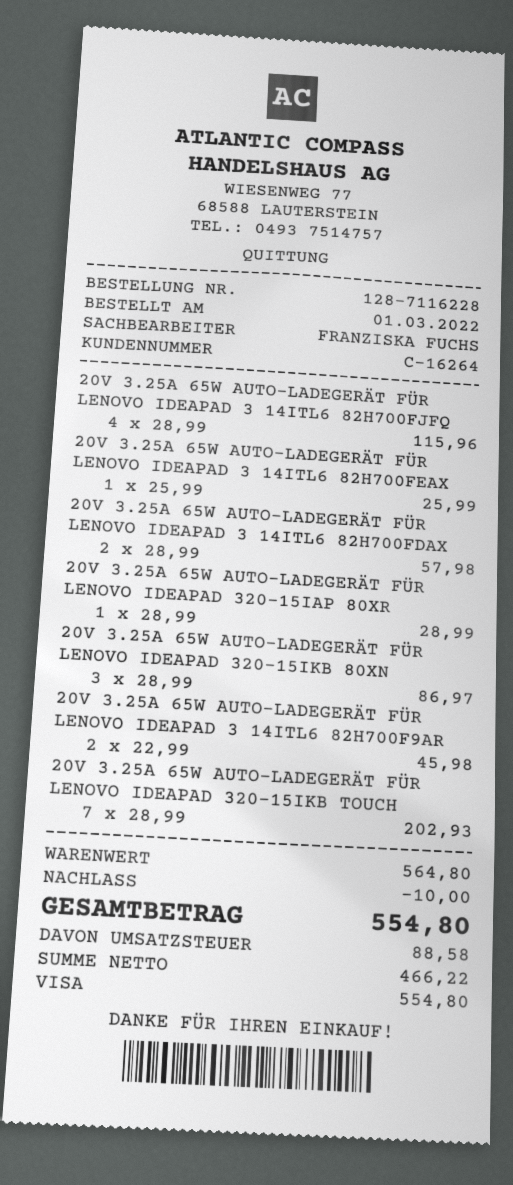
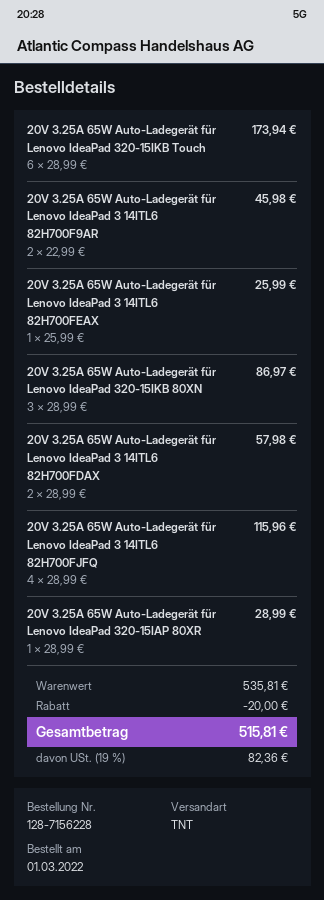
order number: 128-7116228 -> 128-7156228
20V 3.25A 65W AUTO-LADEGERÄT FÜR LENOVO IDEAPAD 320-15IKB TOUCH: 7 x 28.99 = 202.93 -> 6 x 28.99 = 173.94
subtotal: 564.80 -> 535.81
discount: 10.00 -> 20.00
tax: 88.58 -> 82.36
total: 554.80 -> 515.81

